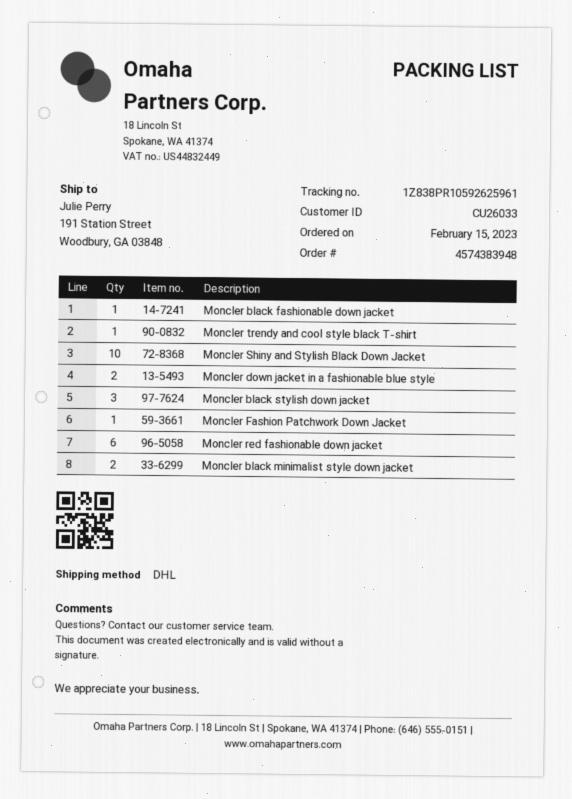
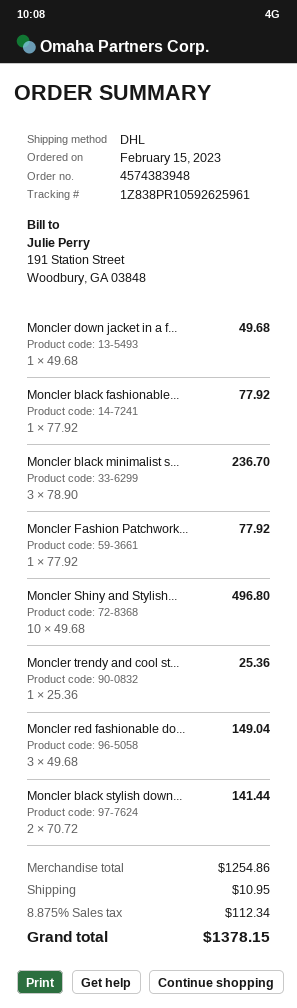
Moncler down jacket in a fashionable blue style: 2 -> 1
Moncler black stylish down jacket: 3 -> 2
Moncler red fashionable down jacket: 6 -> 3
Moncler black minimalist style down jacket: 2 -> 3

